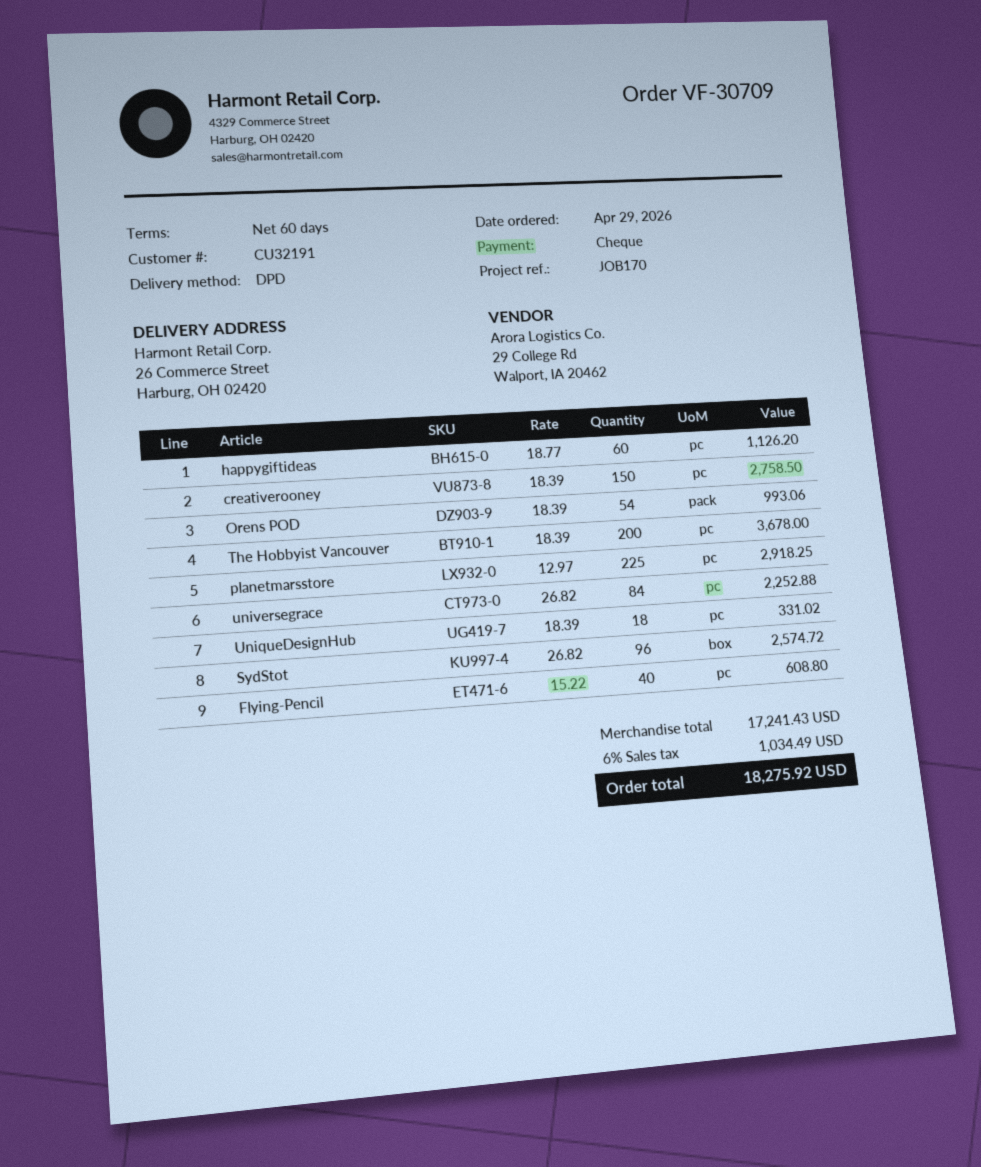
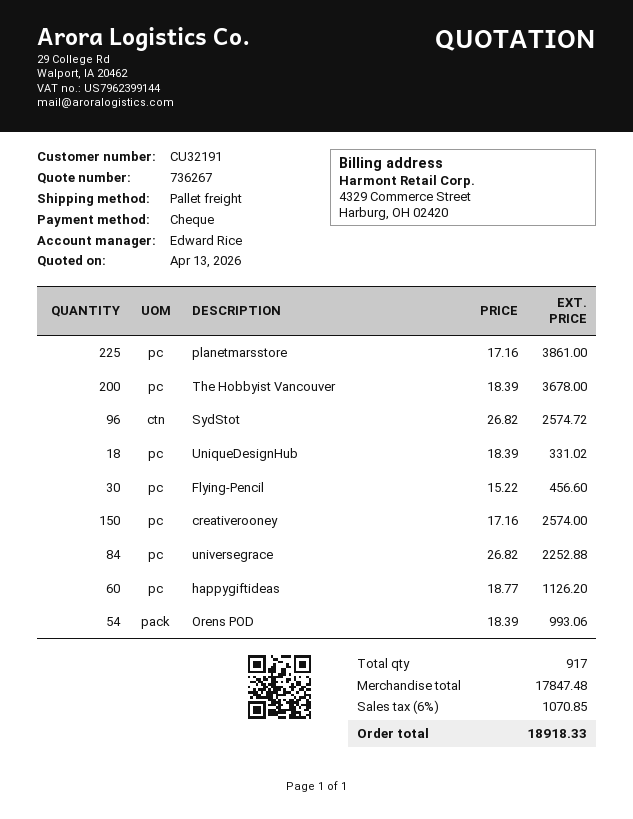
shipping method: DPD -> pallet freight
creativerooney: 150 x 18.39 = 2758.50 -> 150 x 17.16 = 2574.00
planetmarsstore: 225 x 12.97 = 2918.25 -> 225 x 17.16 = 3861.00
Flying-Pencil: 40 x 15.22 = 608.80 -> 30 x 15.22 = 456.60
subtotal: 17241.43 -> 17847.48
tax: 6% = 1034.49 -> 6% = 1070.85
total: 18275.92 -> 18918.33

